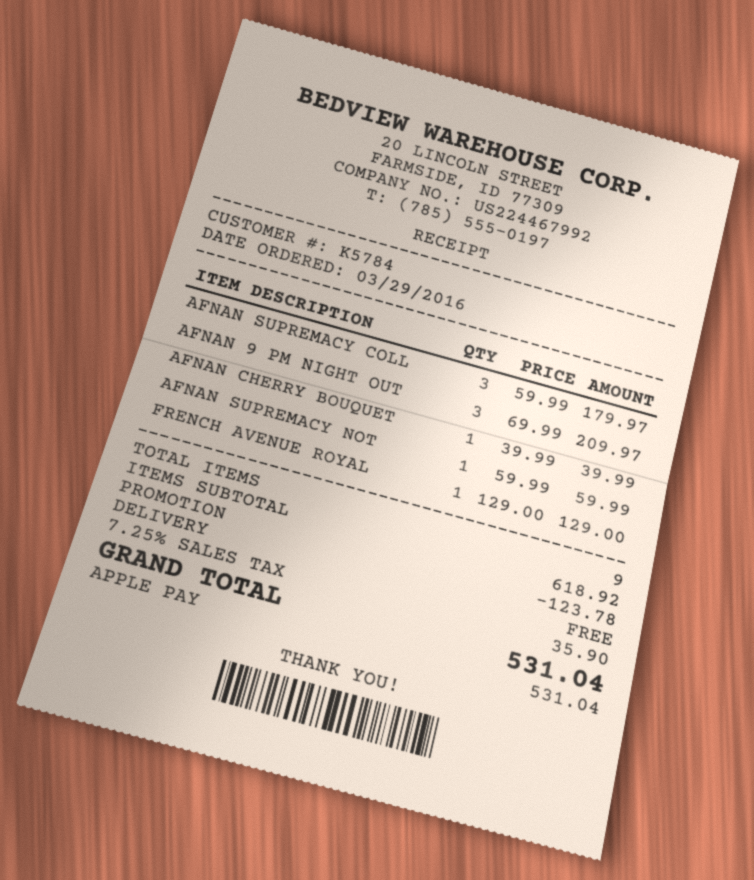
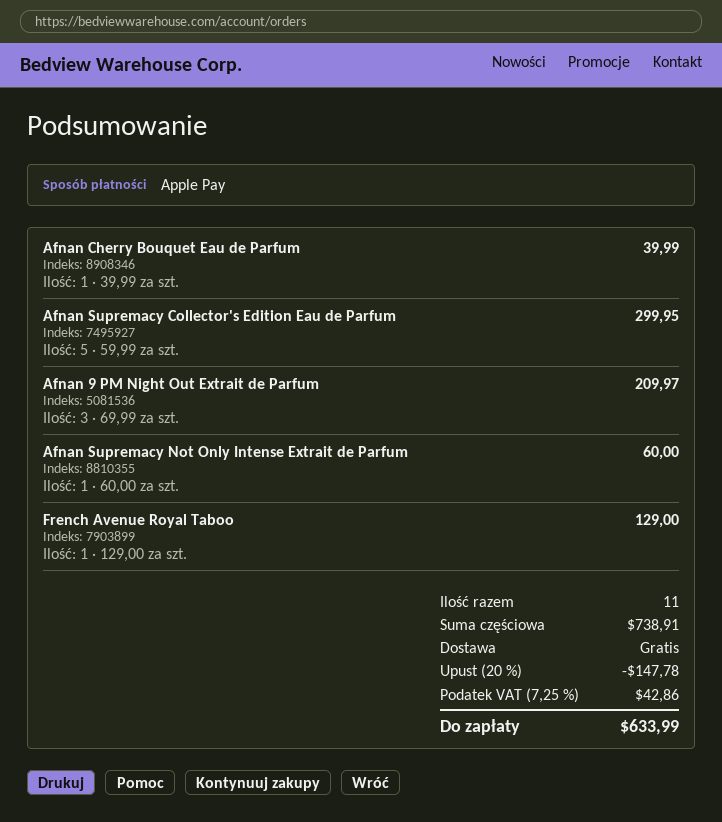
AFNAN SUPREMACY COLL: 3 x 59.99 = 179.97 -> 5 x 59.99 = 299.95
AFNAN SUPREMACY NOT: 1 x 59.99 = 59.99 -> 1 x 60.00 = 60.00
total quantity: 9 -> 11
subtotal: 618.92 -> 738.91
discount: 123.78 -> 147.78
tax: 7.25% = 35.90 -> 7.25% = 42.86
total: 531.04 -> 633.99

